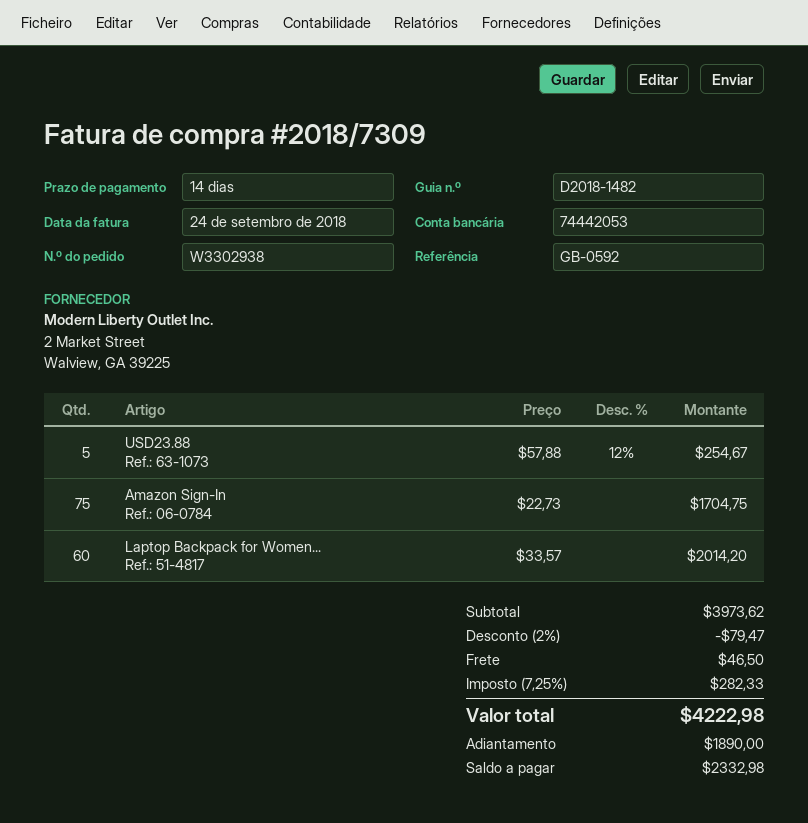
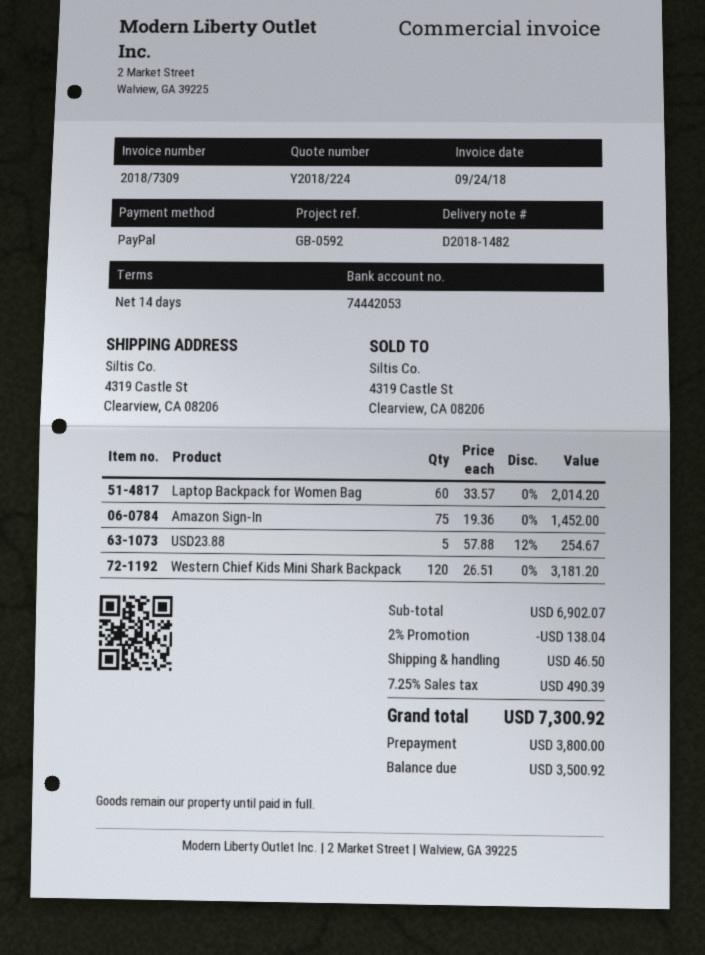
Amazon Sign-In: 75 x 22.73 = 1704.75 -> 75 x 19.36 = 1452.00
Western Chief Kids Mini Shark Backpack: none -> 120 x 26.51 = 3181.20
subtotal: 3973.62 -> 6902.07
discount: 2% = 79.47 -> 2% = 138.04
tax: 7.25% = 282.33 -> 7.25% = 490.39
total: 4222.98 -> 7300.92
deposit: 1890.00 -> 3800.00
balance: 2332.98 -> 3500.92

